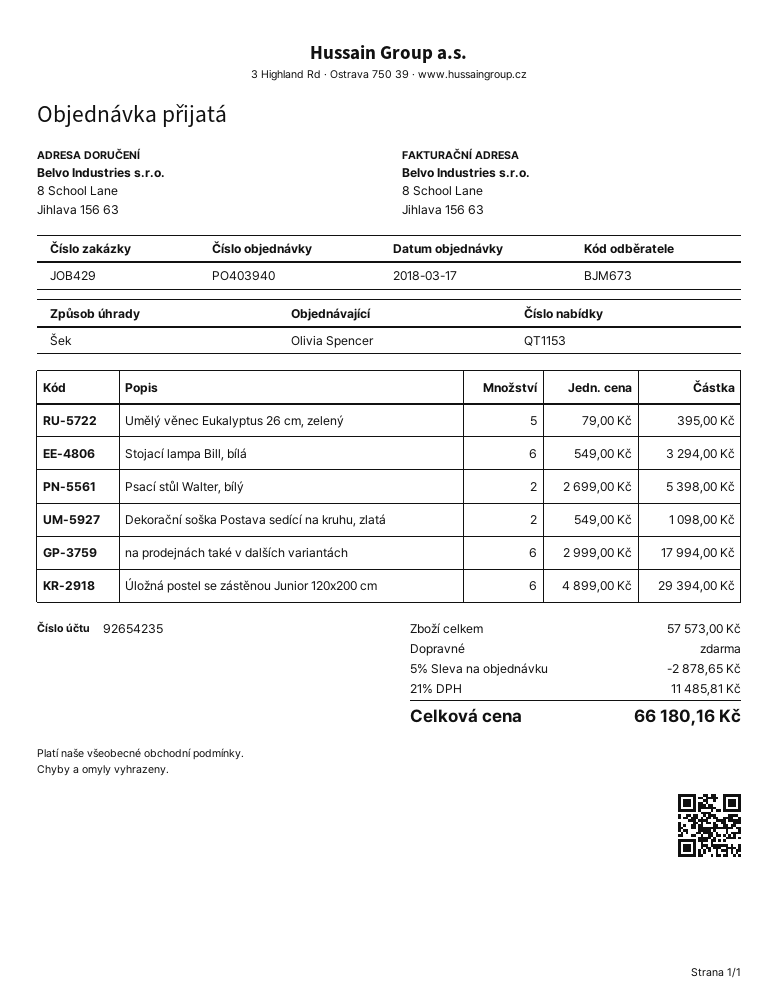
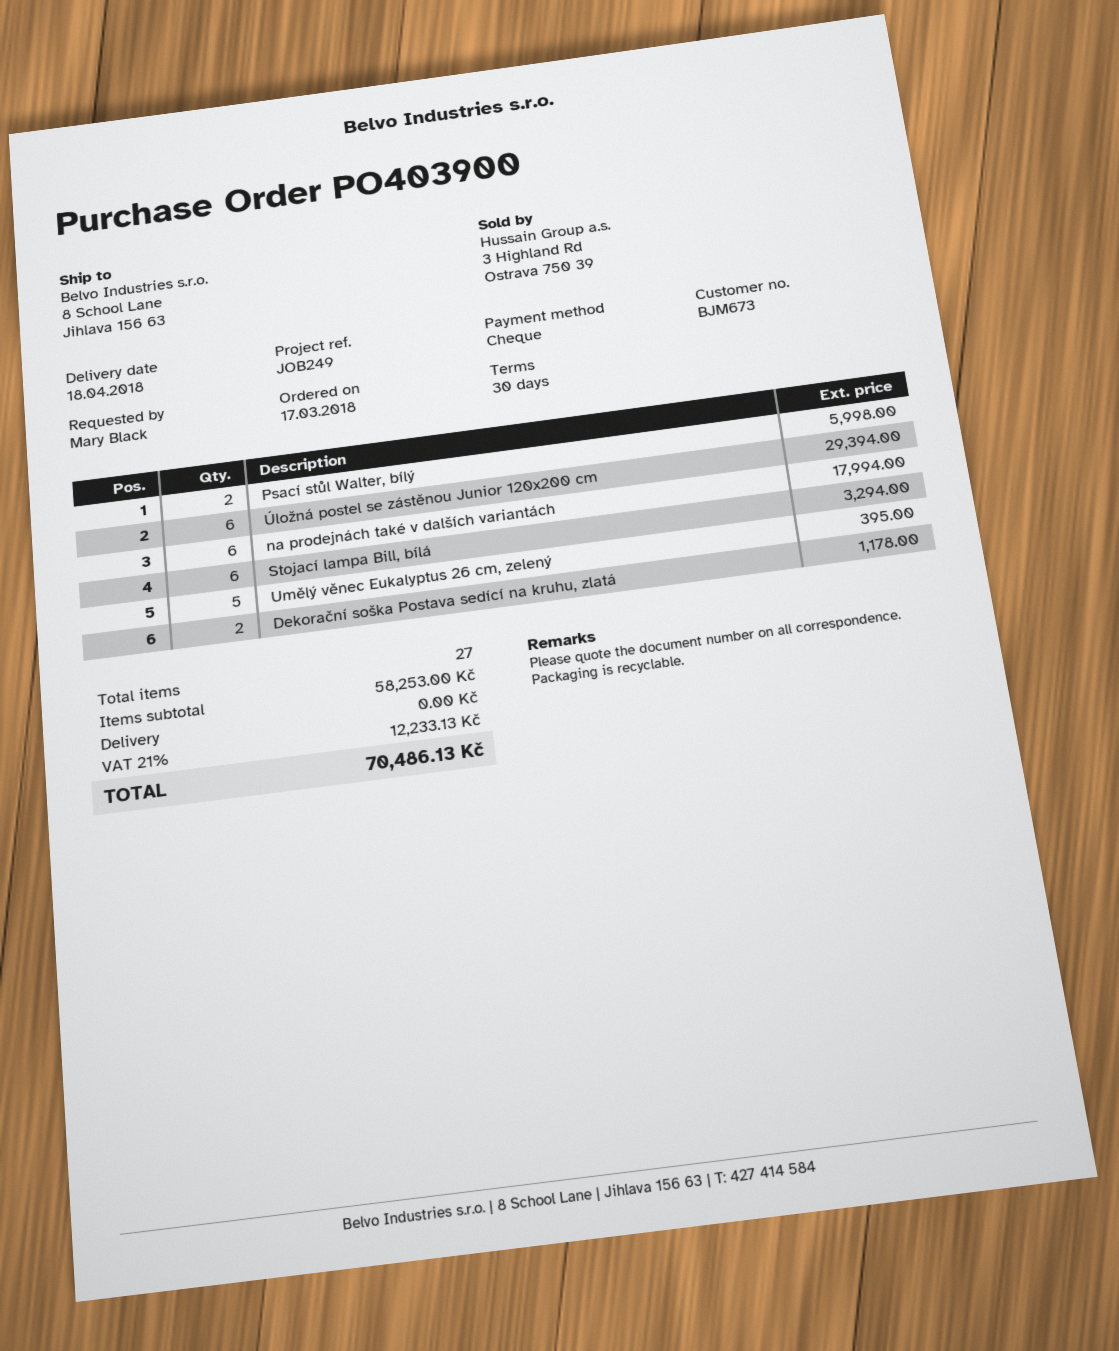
order number: PO403940 -> PO403900
reference: JOB429 -> JOB249
ordered by: Olivia Spencer -> Mary Black
Psací stůl Walter, bílý: 2 for 5398.00 -> 2 for 5998.00
Dekorační soška Postava sedící na kruhu, zlatá: 2 for 1098.00 -> 2 for 1178.00
subtotal: 57573.00 -> 58253.00
discount: 5% = 2878.65 -> none
tax: 21% = 11485.81 -> 21% = 12233.13
total: 66180.16 -> 70486.13

